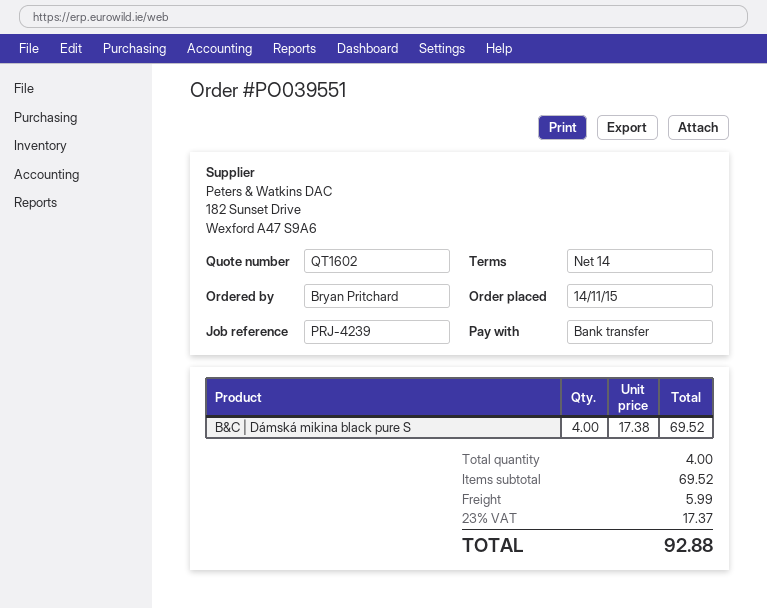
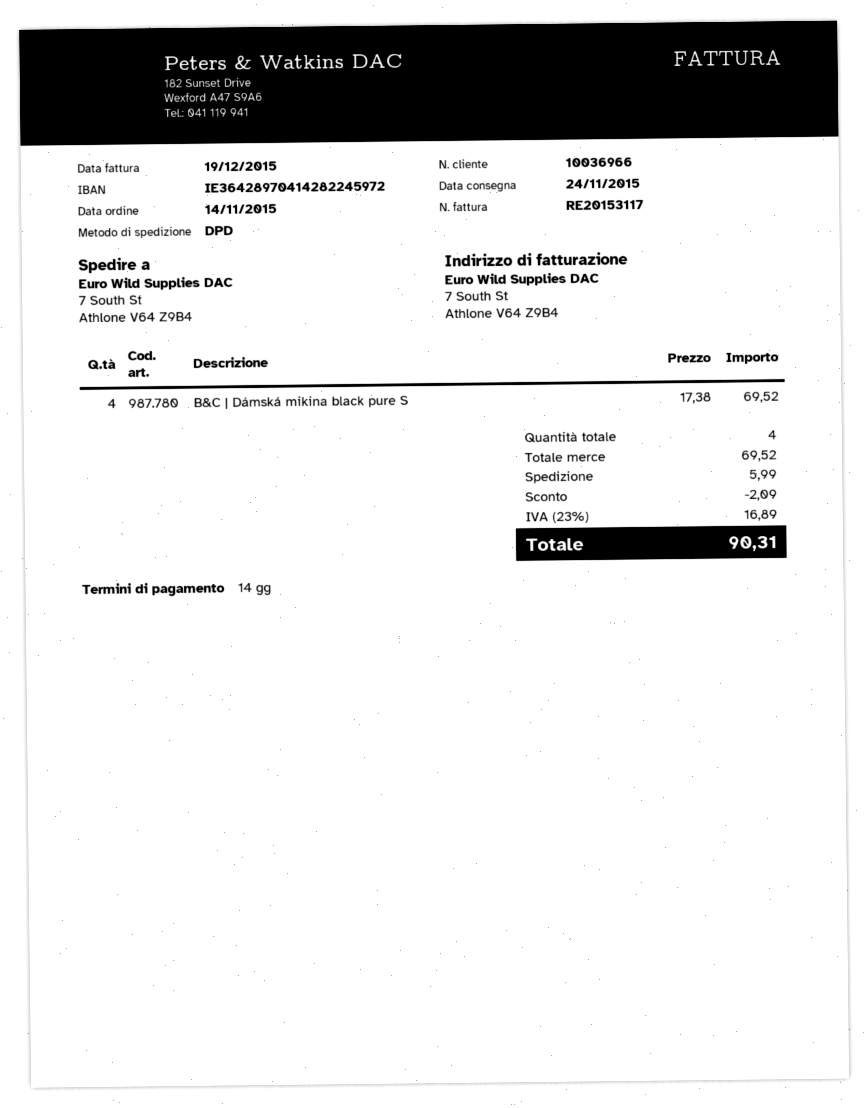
discount: none -> 2.09
tax: 23% = 17.37 -> 23% = 16.89
total: 92.88 -> 90.31

